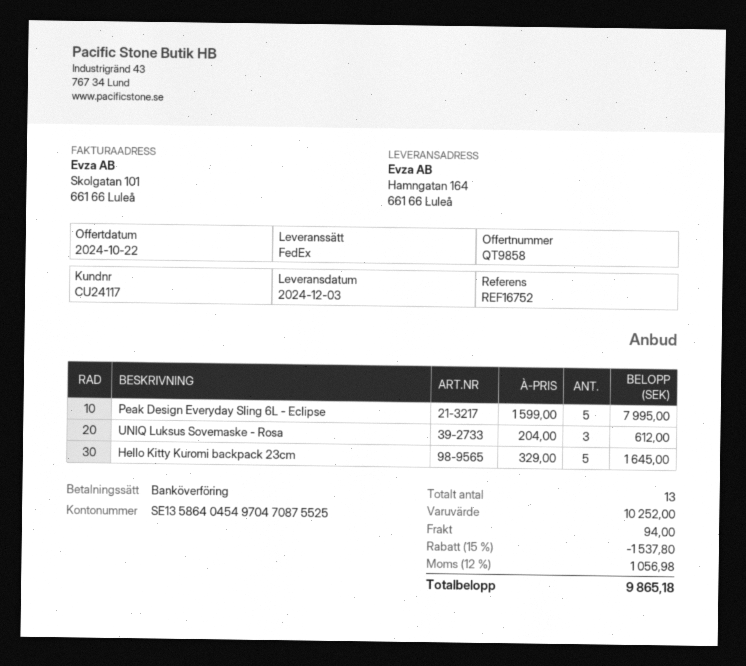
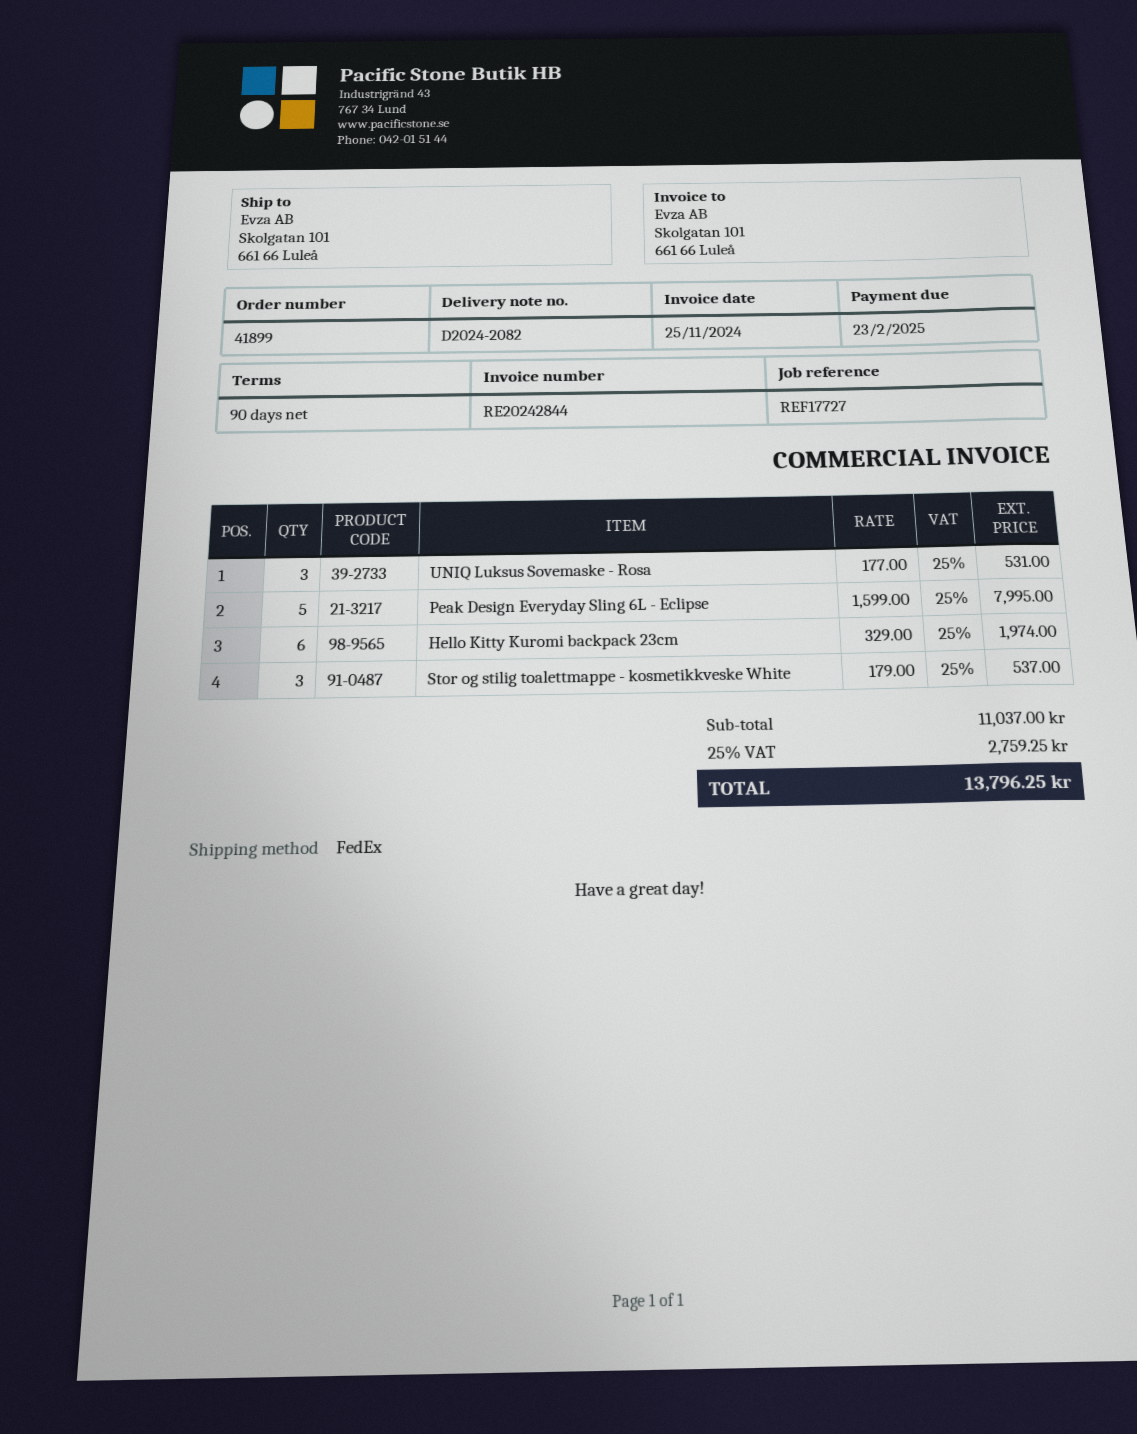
reference: REF16752 -> REF17727
ship to: Hamngatan 164, 661 66 Luleå -> Skolgatan 101, 661 66 Luleå
UNIQ Luksus Sovemaske - Rosa: 3 x 204.00 = 612.00 -> 3 x 177.00 = 531.00
Hello Kitty Kuromi backpack 23cm: 5 x 329.00 = 1645.00 -> 6 x 329.00 = 1974.00
Stor og stilig toalettmappe - kosmetikkveske White: none -> 3 x 179.00 = 537.00
subtotal: 10252.00 -> 11037.00
discount: 15% = 1537.80 -> none
shipping: 94.00 -> none
tax: 12% = 1056.98 -> 25% = 2759.25
total: 9865.18 -> 13796.25

